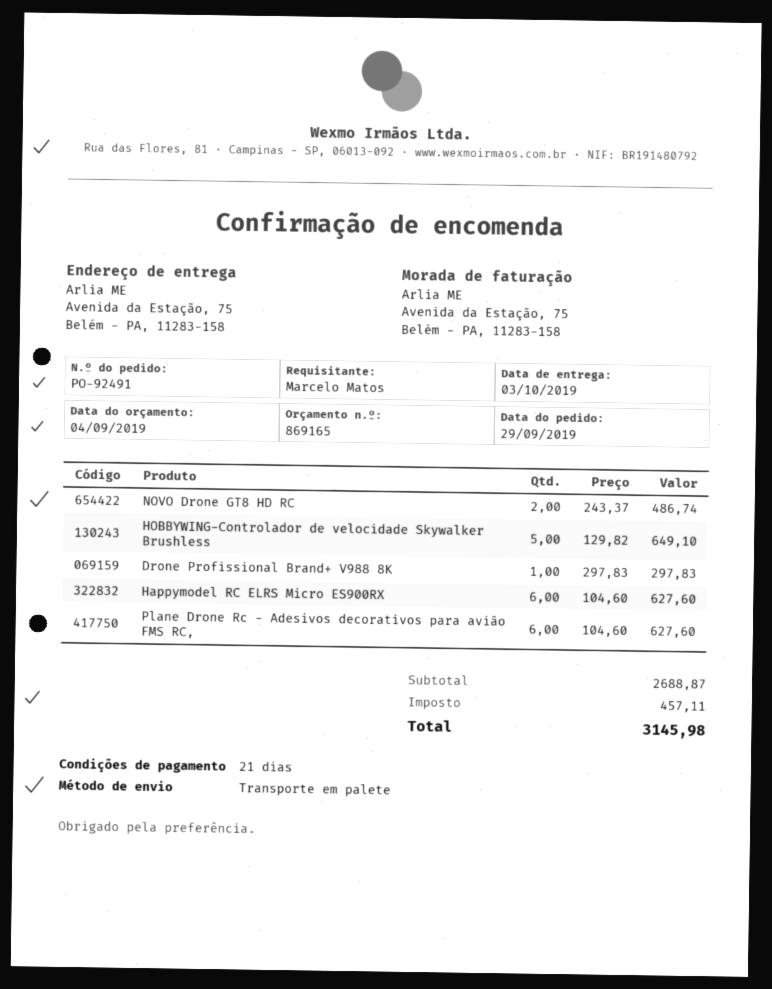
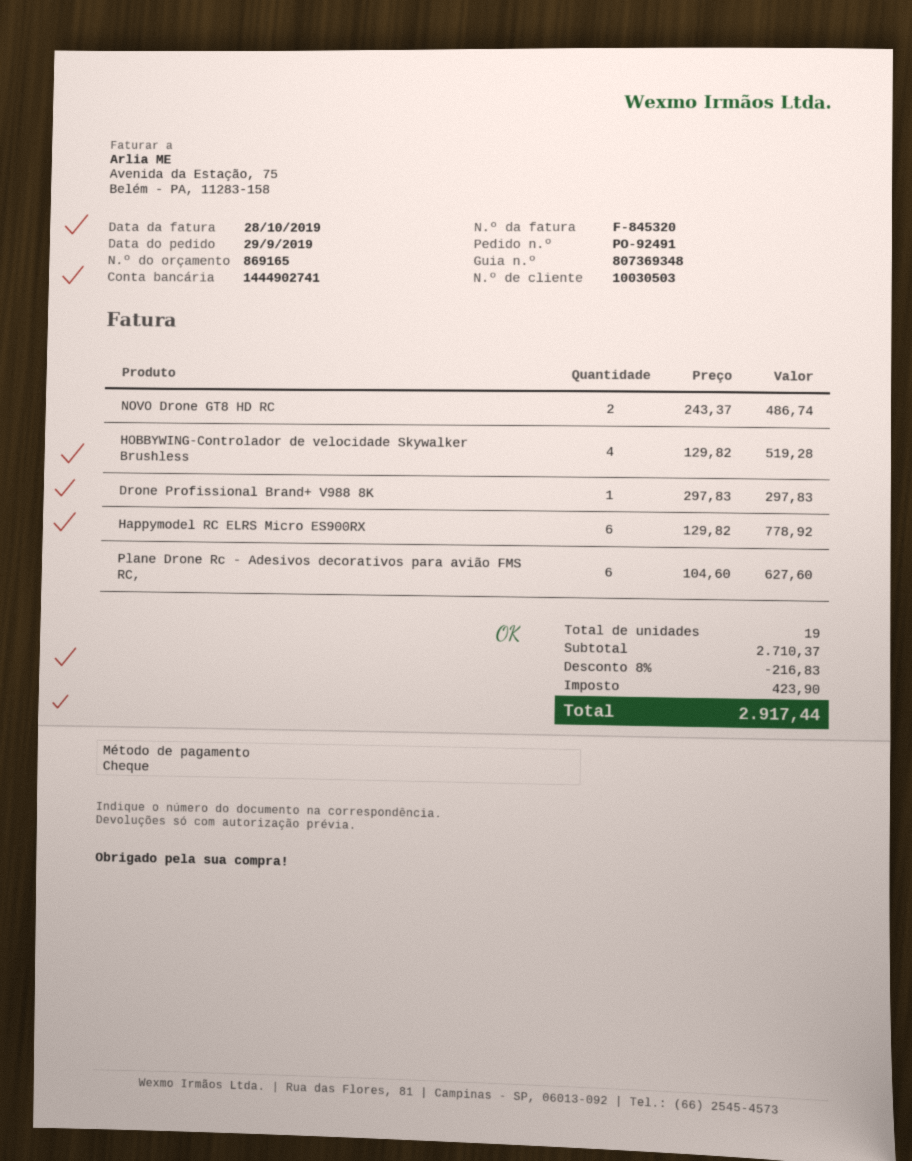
HOBBYWING-Controlador de velocidade Skywalker Brushless: 5 x 129.82 = 649.10 -> 4 x 129.82 = 519.28
Happymodel RC ELRS Micro ES900RX: 6 x 104.60 = 627.60 -> 6 x 129.82 = 778.92
subtotal: 2688.87 -> 2710.37
discount: none -> 8% = 216.83
tax: 457.11 -> 423.90
total: 3145.98 -> 2917.44

